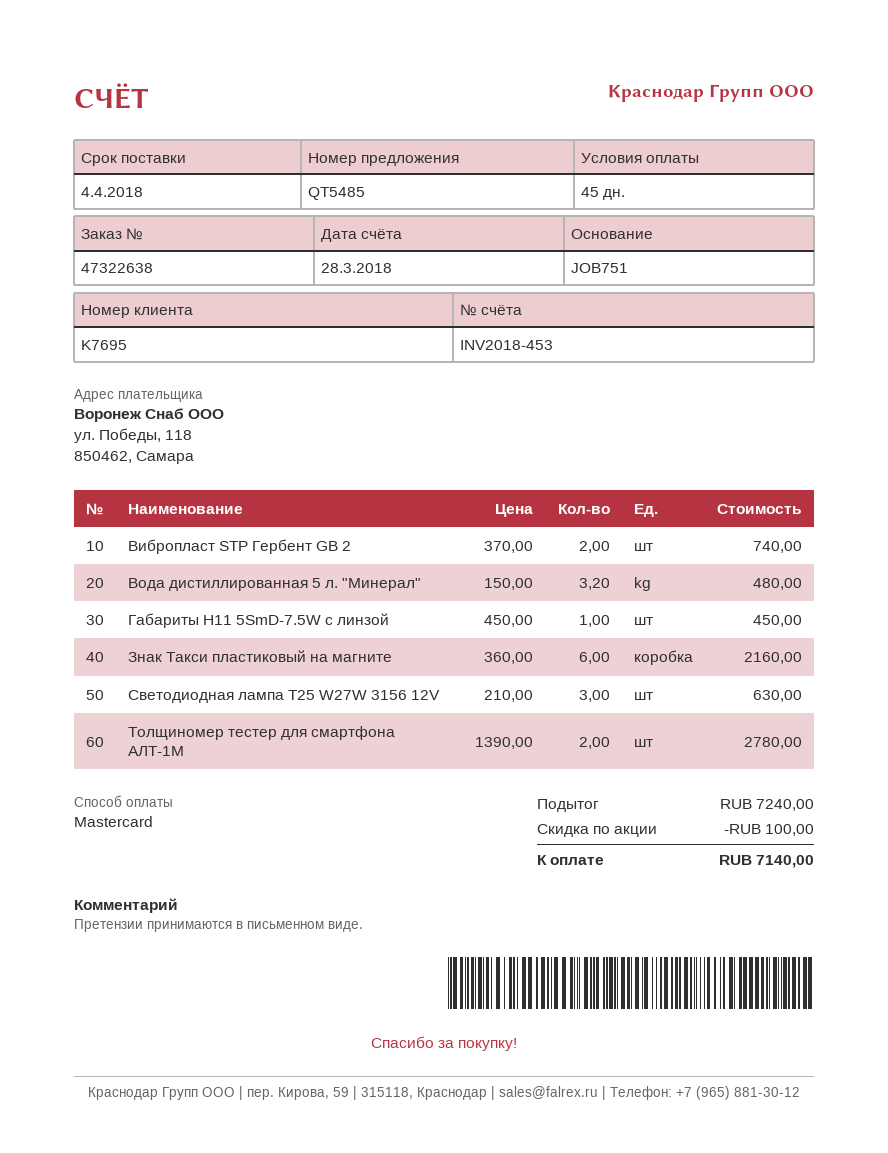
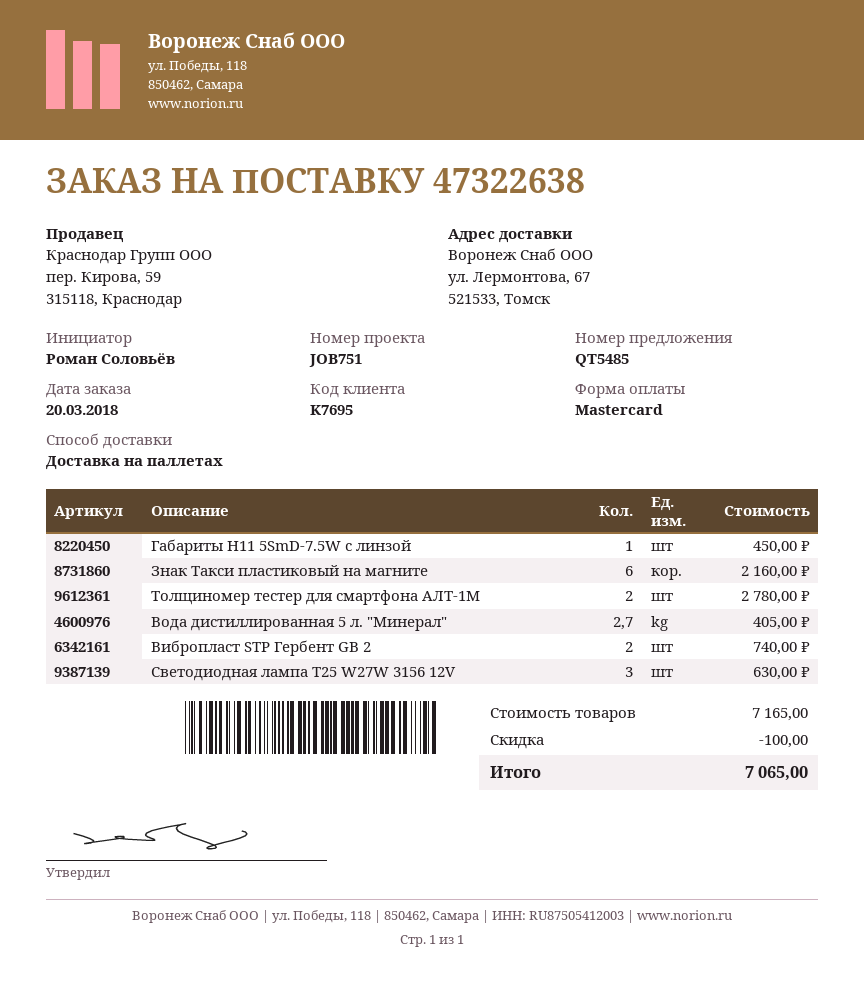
Вода дистиллированная 5 л. "Минерал": 3.2 for 480.00 -> 2.7 for 405.00
subtotal: 7240.00 -> 7165.00
total: 7140.00 -> 7065.00

